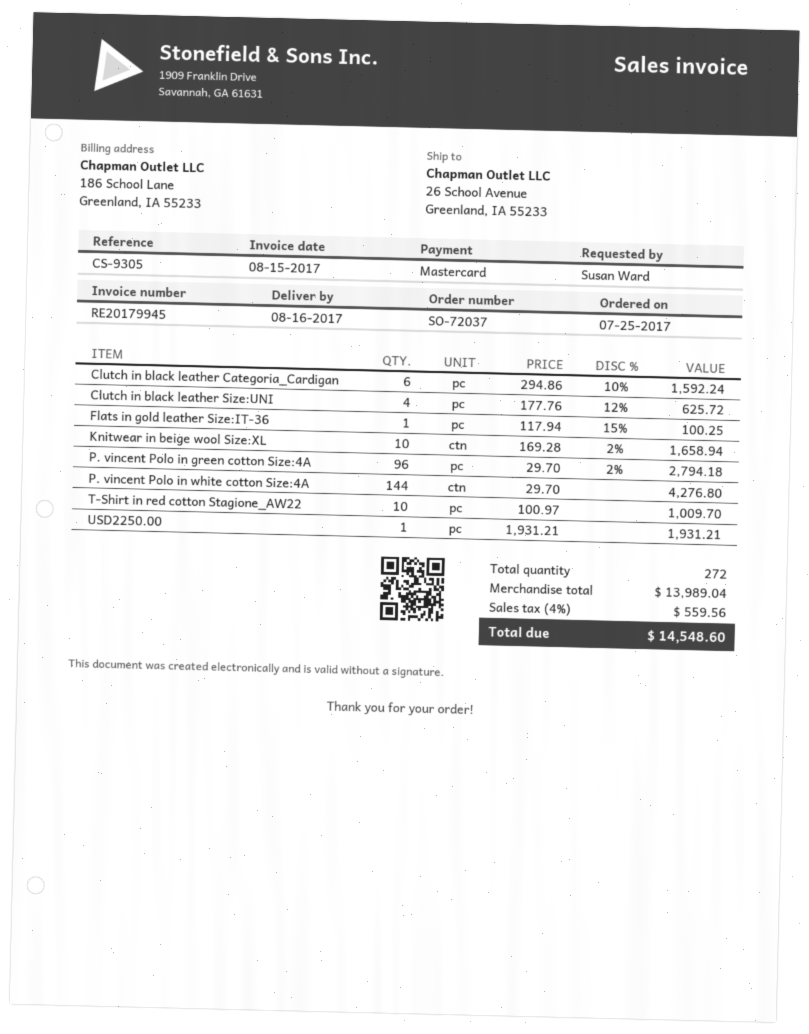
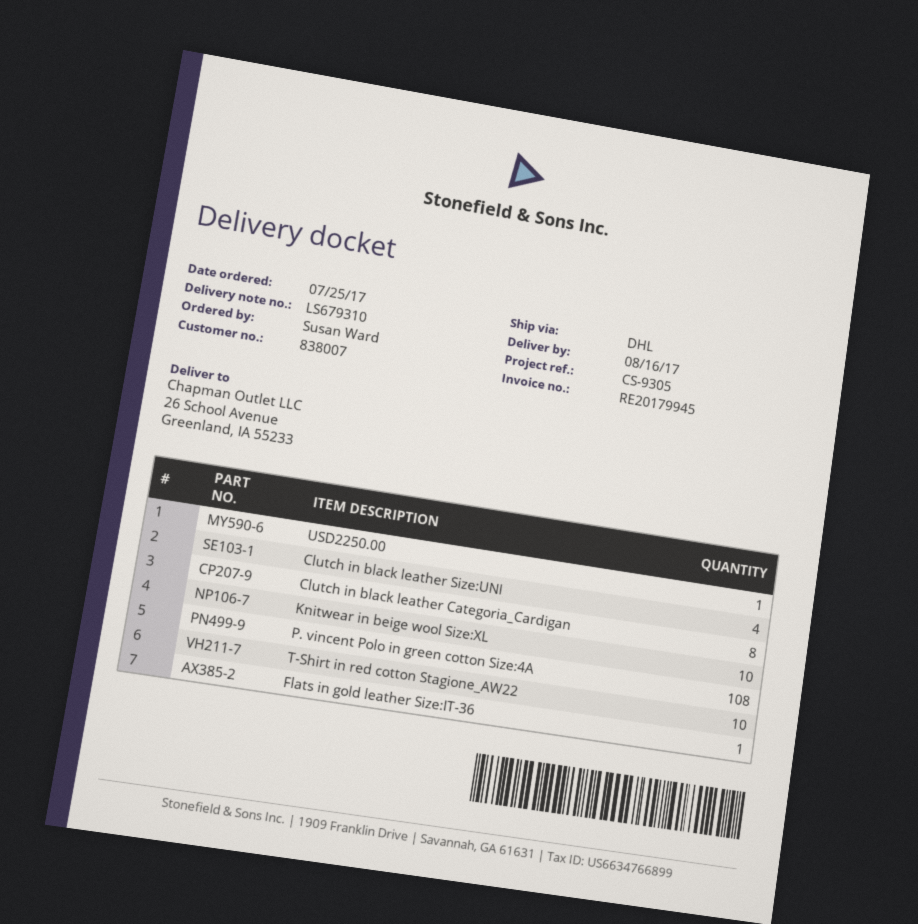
Clutch in black leather Categoria_Cardigan: 6 -> 8
P. vincent Polo in green cotton Size:4A: 96 -> 108
P. vincent Polo in white cotton Size:4A: 144 -> none

